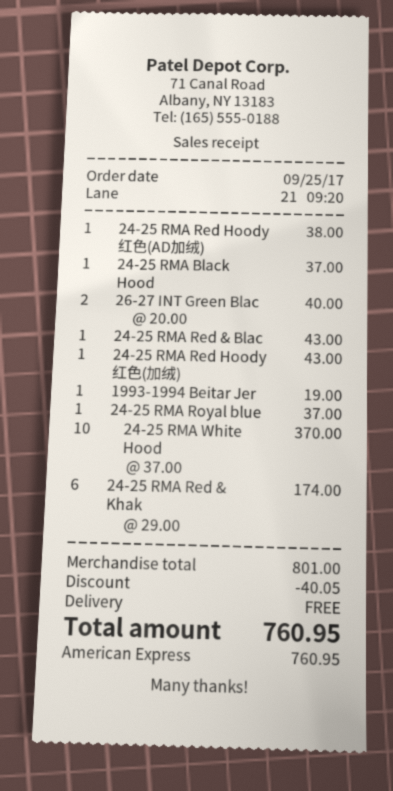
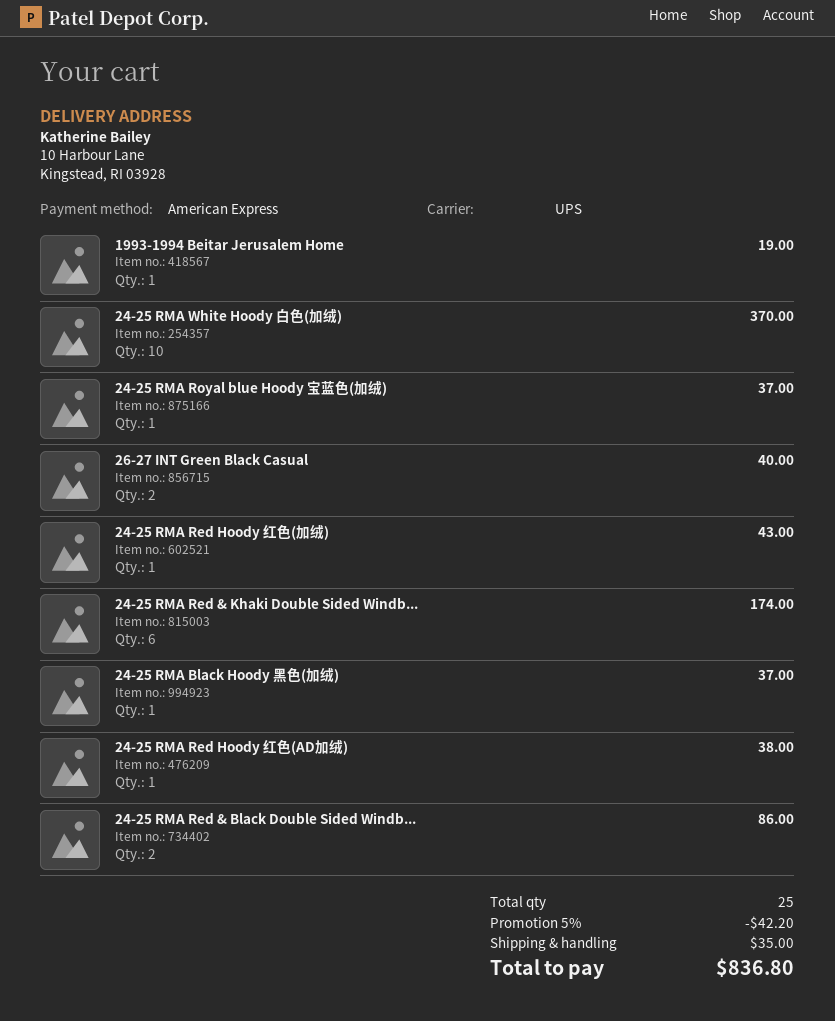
24-25 RMA Red & Blac: 1 for 43.00 -> 2 for 86.00
discount: 40.05 -> 42.20
shipping: 0.00 -> 35.00
total: 760.95 -> 836.80

